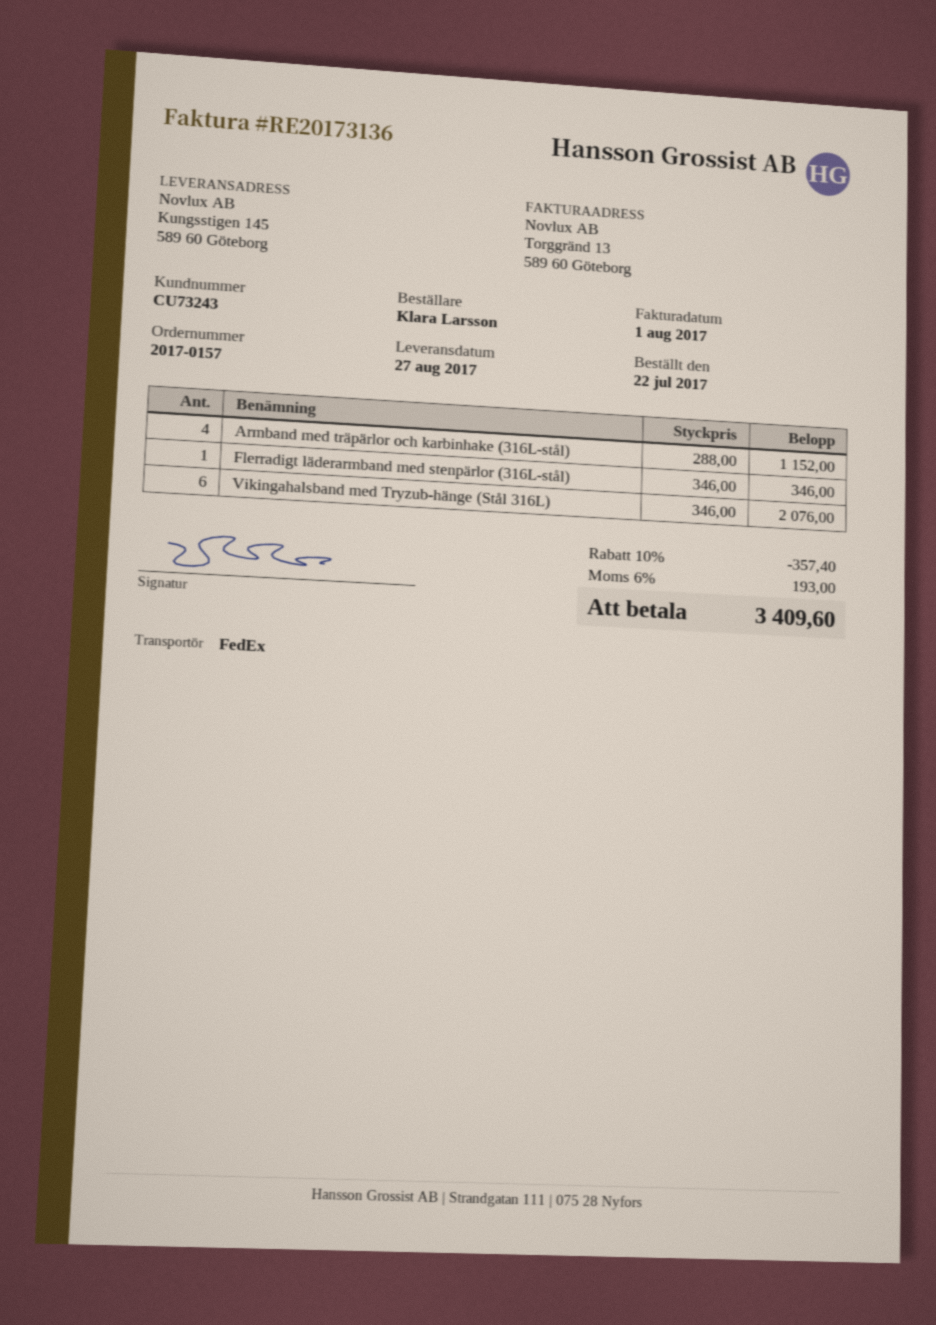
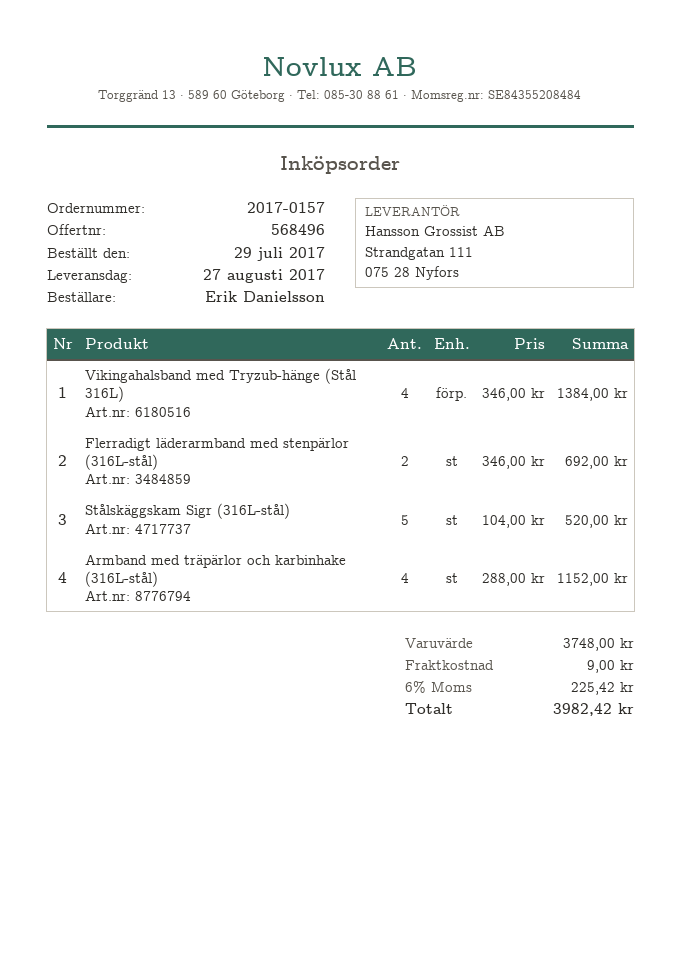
order date: 2017-07-22 -> 2017-07-29
ordered by: Klara Larsson -> Erik Danielsson
Flerradigt läderarmband med stenpärlor (316L-stål): 1 x 346.00 = 346.00 -> 2 x 346.00 = 692.00
Vikingahalsband med Tryzub-hänge (Stål 316L): 6 x 346.00 = 2076.00 -> 4 x 346.00 = 1384.00
Stålskäggskam Sigr (316L-stål): none -> 5 x 104.00 = 520.00
discount: 10% = 357.40 -> none
shipping: none -> 9.00
tax: 6% = 193.00 -> 6% = 225.42
total: 3409.60 -> 3982.42

